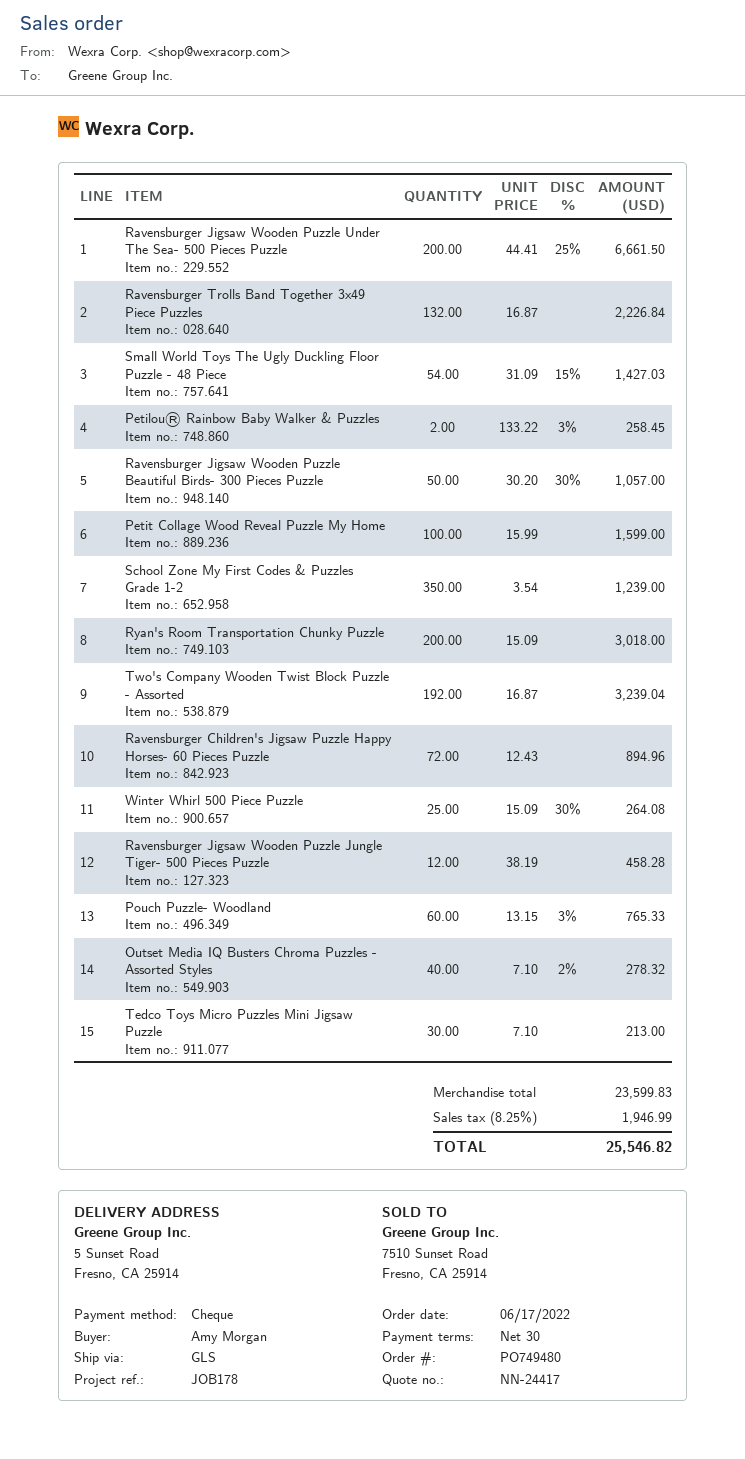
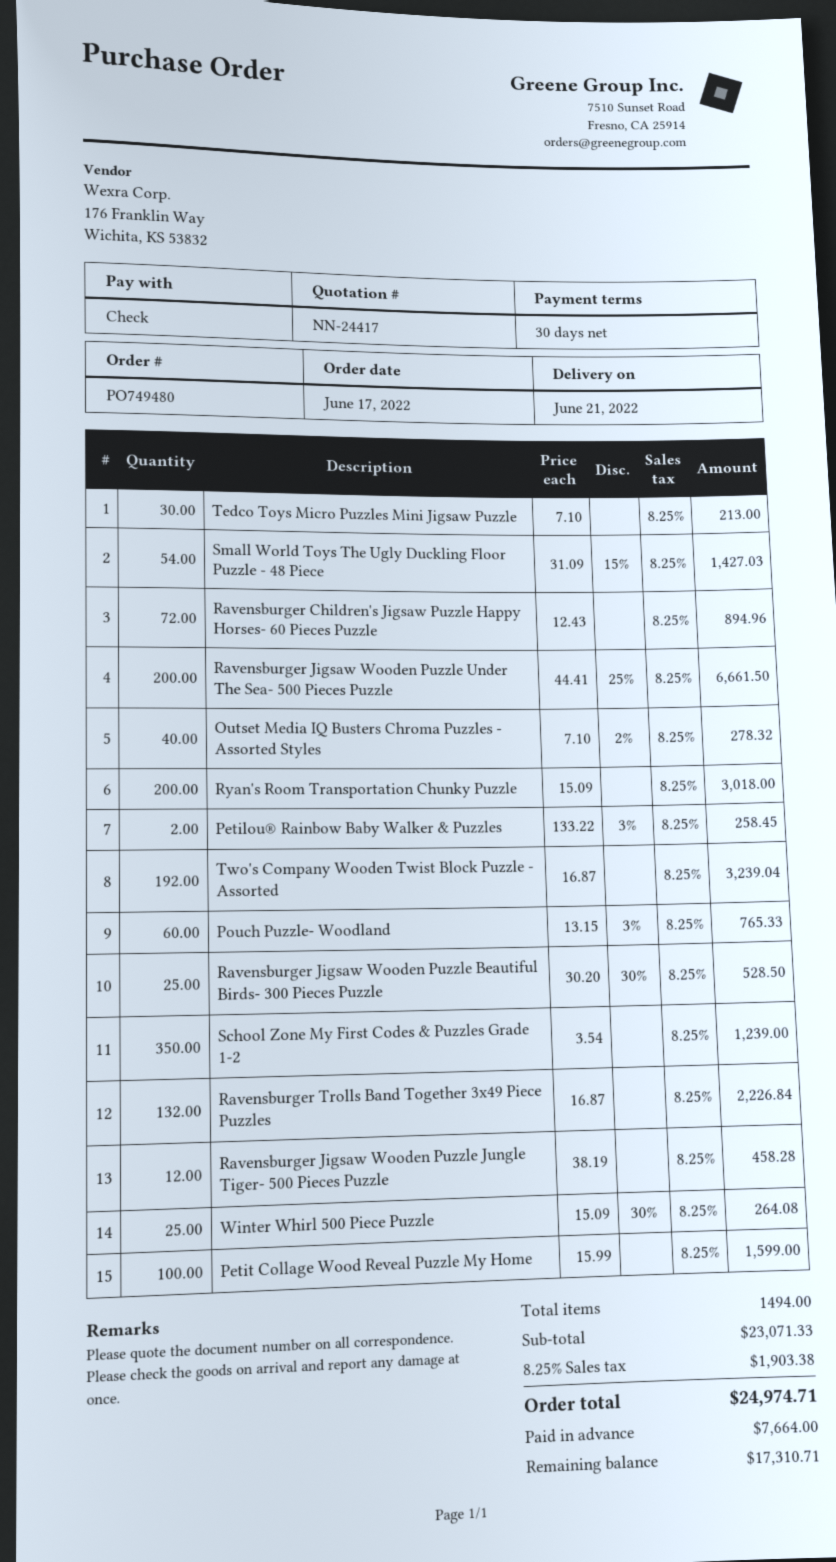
Ravensburger Jigsaw Wooden Puzzle Beautiful Birds- 300 Pieces Puzzle: 50 x 30.20 - 30% = 1057.00 -> 25 x 30.20 - 30% = 528.50
subtotal: 23599.83 -> 23071.33
tax: 8.25% = 1946.99 -> 8.25% = 1903.38
total: 25546.82 -> 24974.71

